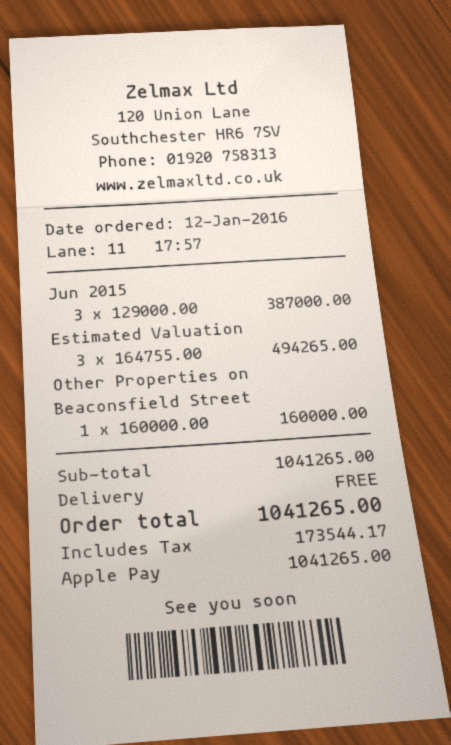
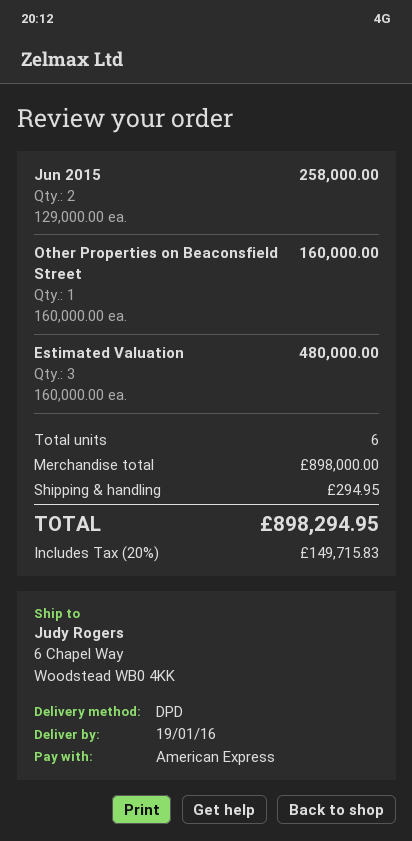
payment method: Apple Pay -> American Express
Jun 2015: 3 x 129000.00 = 387000.00 -> 2 x 129000.00 = 258000.00
Estimated Valuation: 3 x 164755.00 = 494265.00 -> 3 x 160000.00 = 480000.00
subtotal: 1041265.00 -> 898000.00
shipping: 0.00 -> 294.95
tax: 173544.17 -> 149715.83
total: 1041265.00 -> 898294.95

